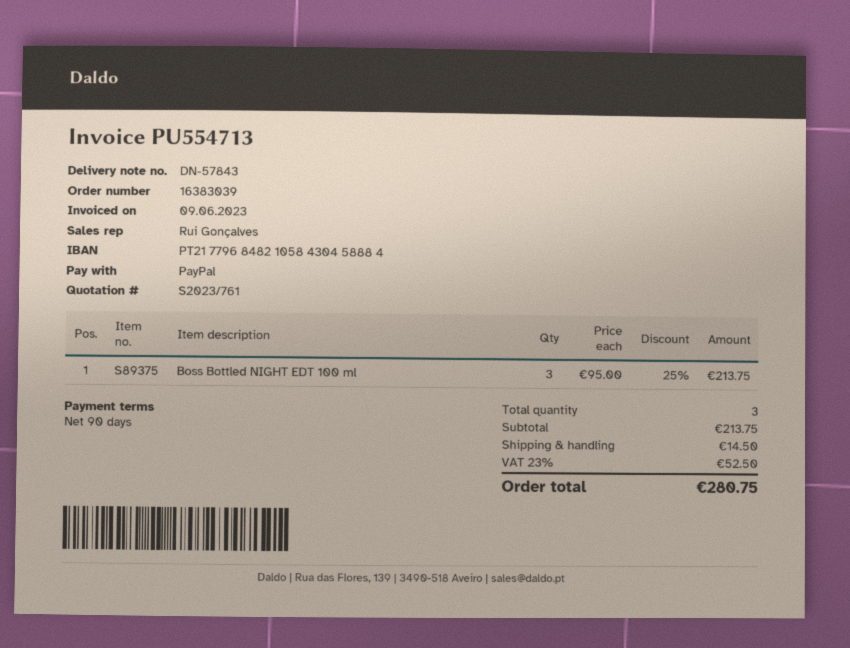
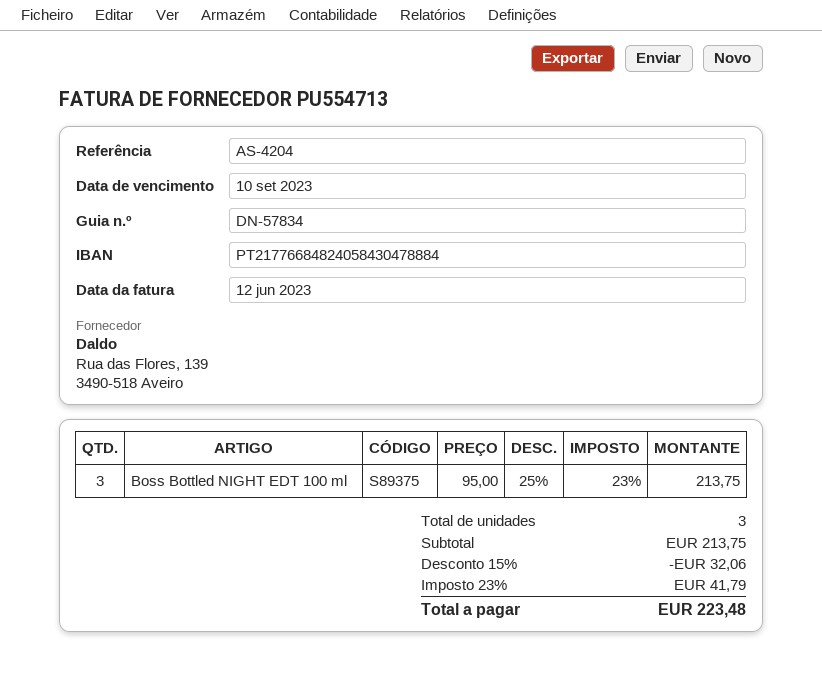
delivery note number: DN-57843 -> DN-57834
invoice date: 2023-06-09 -> 2023-06-12
bank account: PT21779684821058430458884 -> PT21776684824058430478884
discount: none -> 15% = 32.06
shipping: 14.50 -> none
tax: 23% = 52.50 -> 23% = 41.79
total: 280.75 -> 223.48

